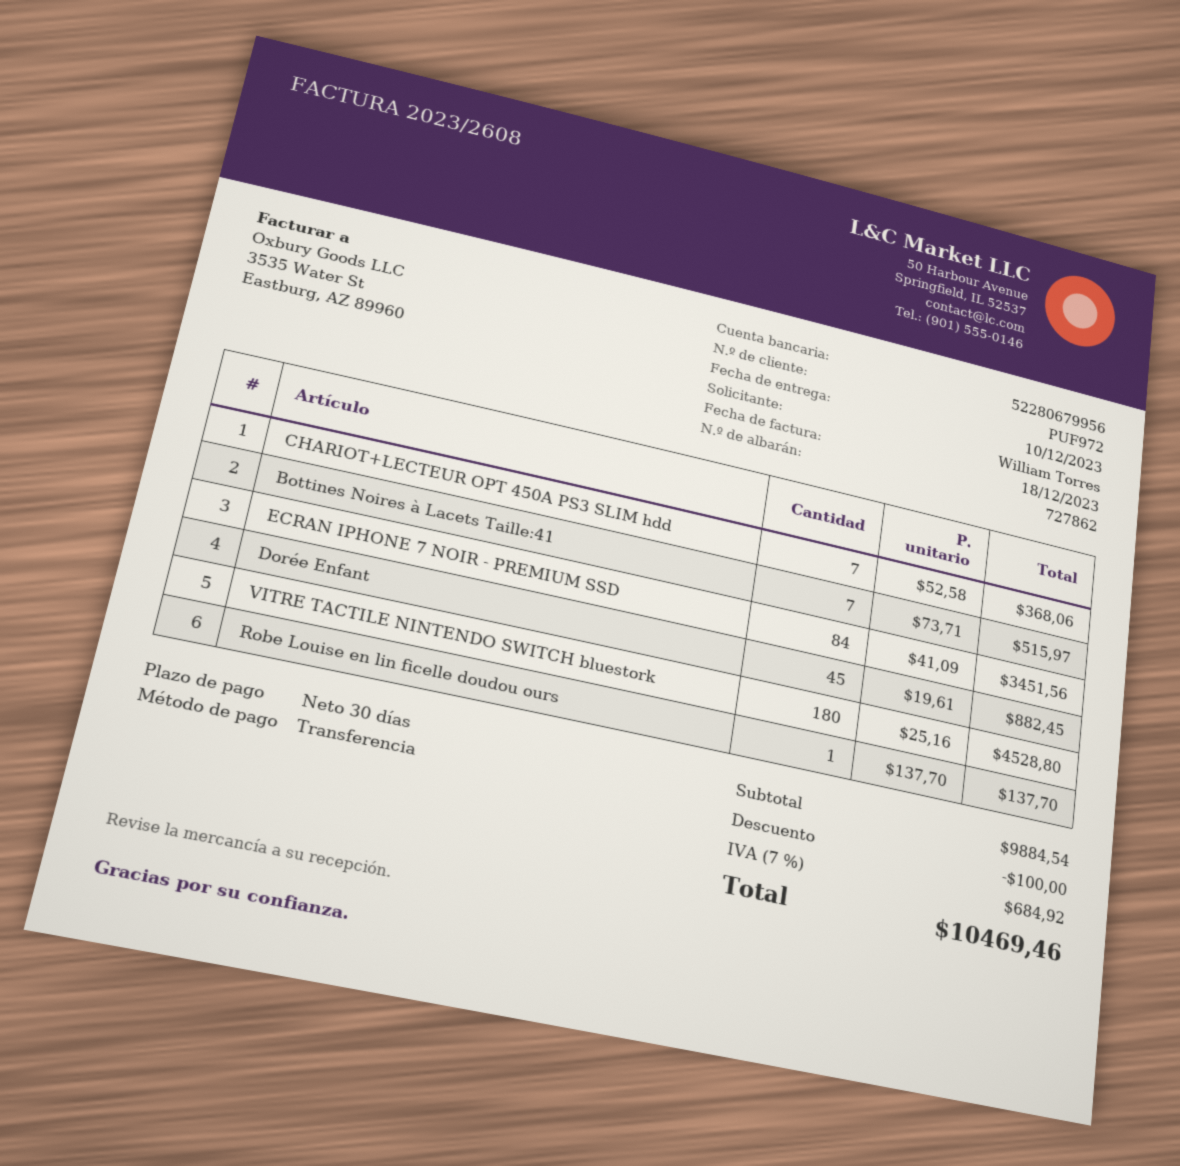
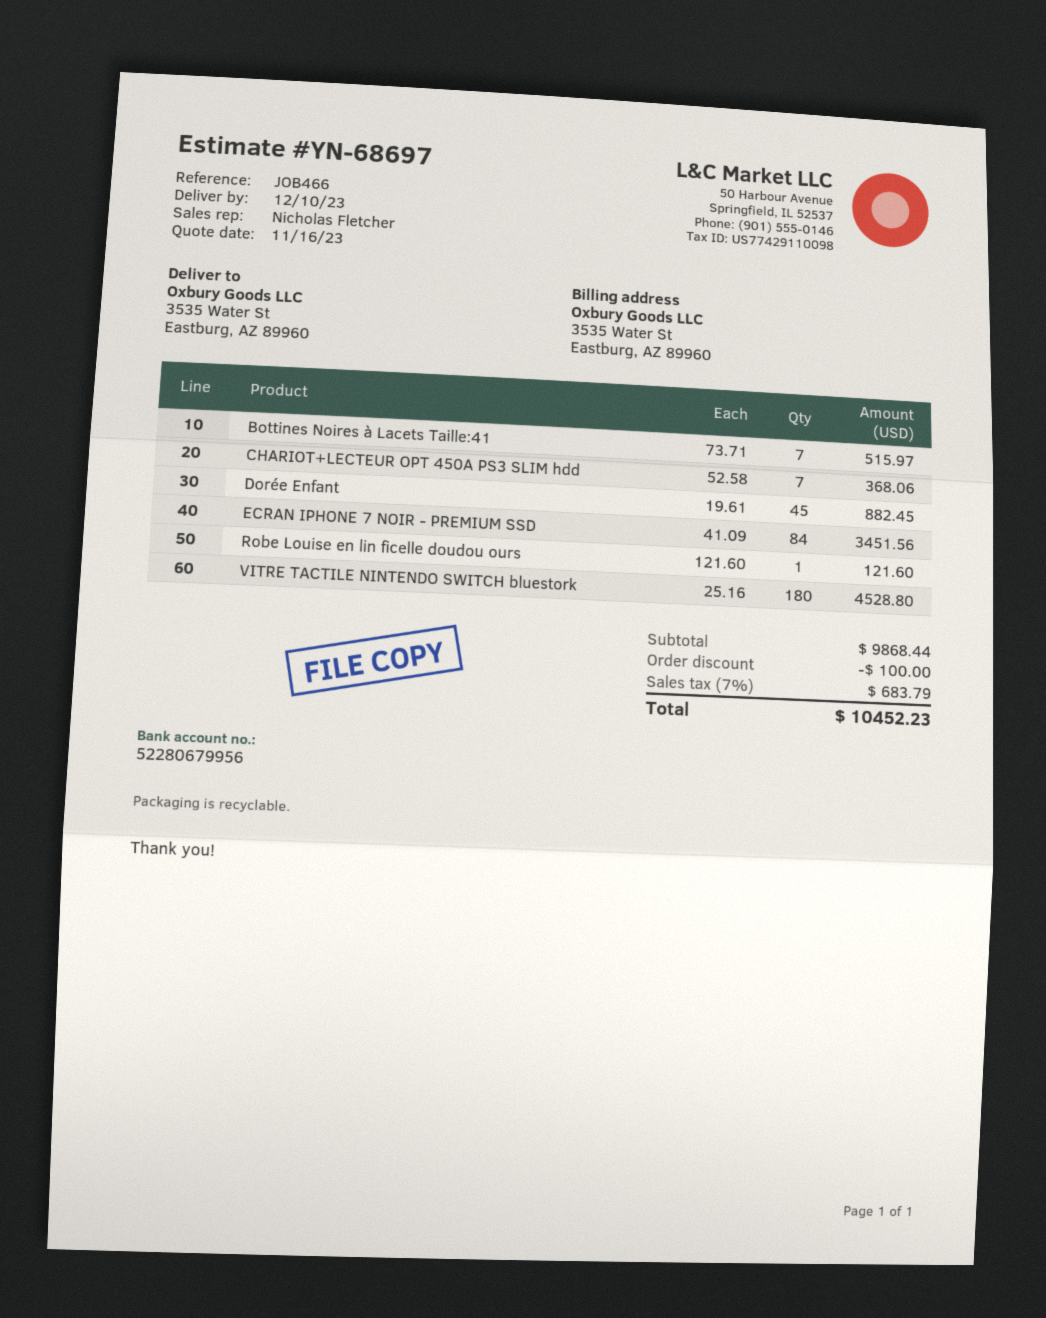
Robe Louise en lin ficelle doudou ours: 1 x 137.70 = 137.70 -> 1 x 121.60 = 121.60
subtotal: 9884.54 -> 9868.44
tax: 7% = 684.92 -> 7% = 683.79
total: 10469.46 -> 10452.23

